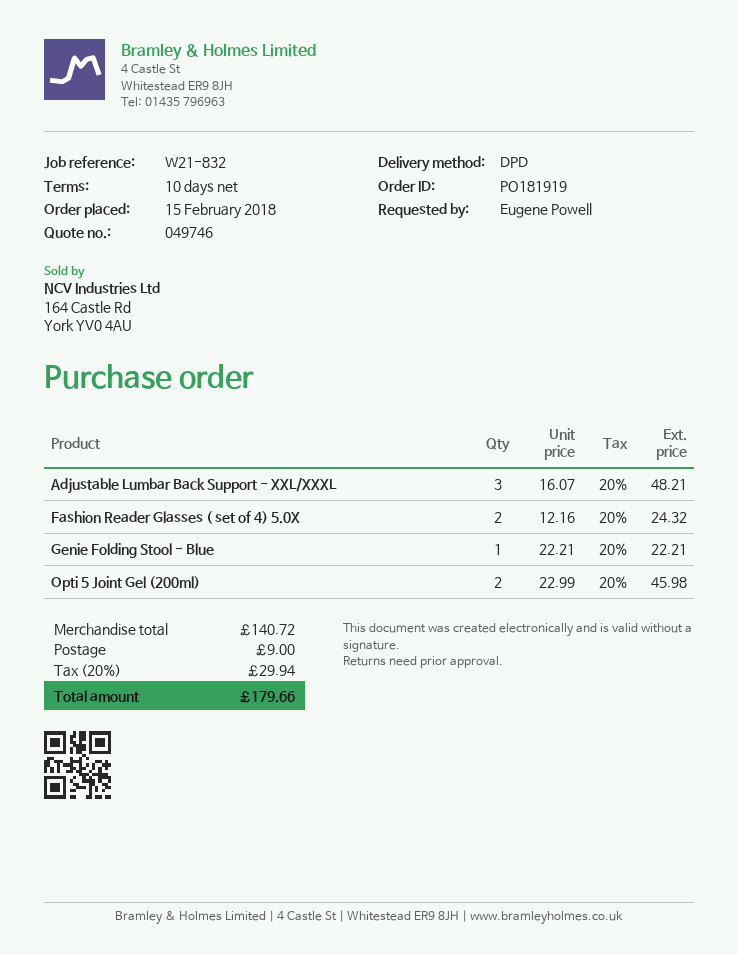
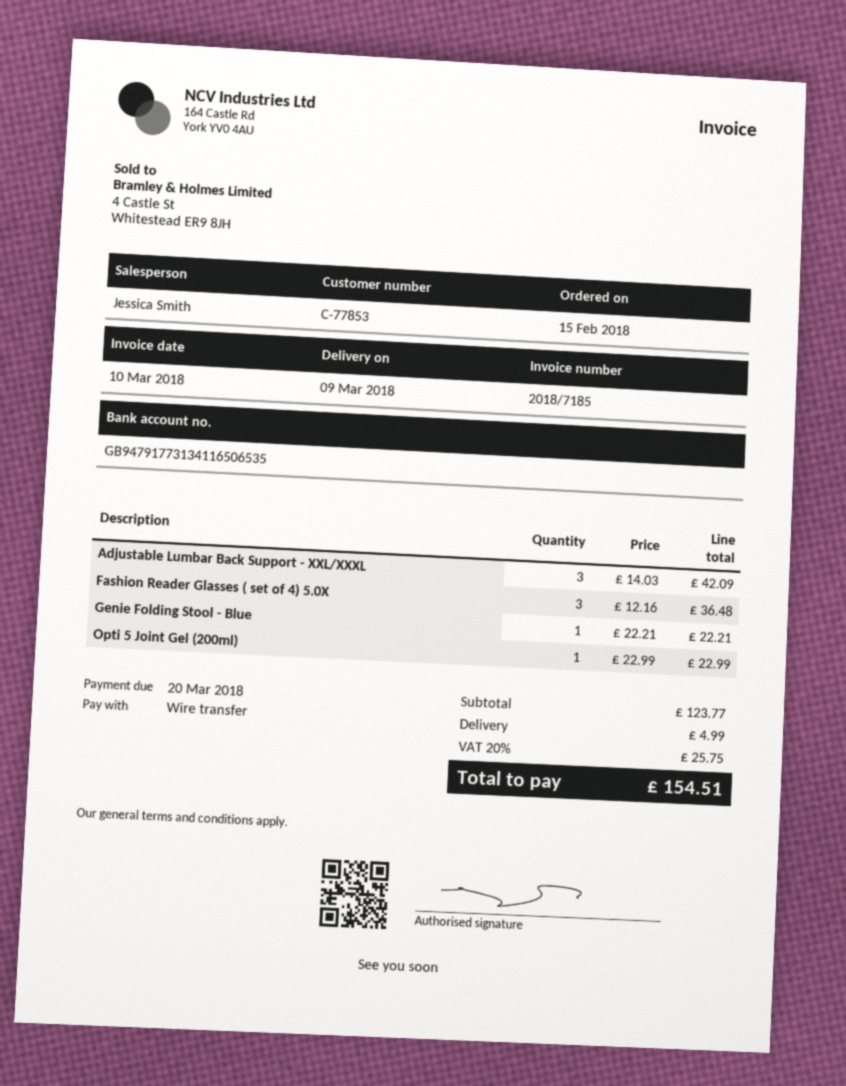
Adjustable Lumbar Back Support - XXL/XXXL: 3 x 16.07 = 48.21 -> 3 x 14.03 = 42.09
Fashion Reader Glasses ( set of 4) 5.0X: 2 x 12.16 = 24.32 -> 3 x 12.16 = 36.48
Opti 5 Joint Gel (200ml): 2 x 22.99 = 45.98 -> 1 x 22.99 = 22.99
subtotal: 140.72 -> 123.77
shipping: 9.00 -> 4.99
tax: 20% = 29.94 -> 20% = 25.75
total: 179.66 -> 154.51

